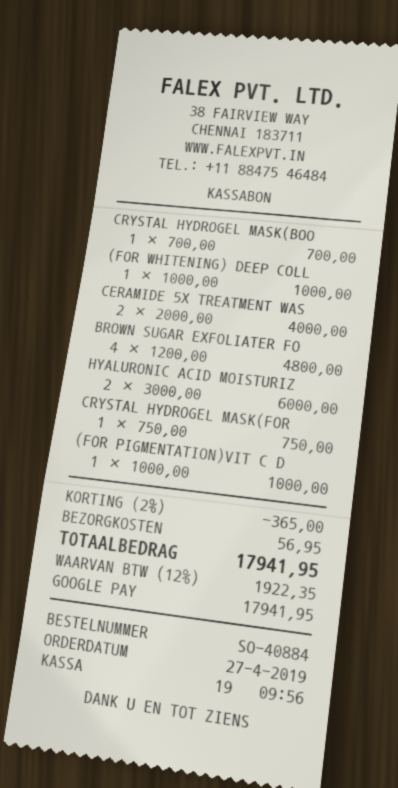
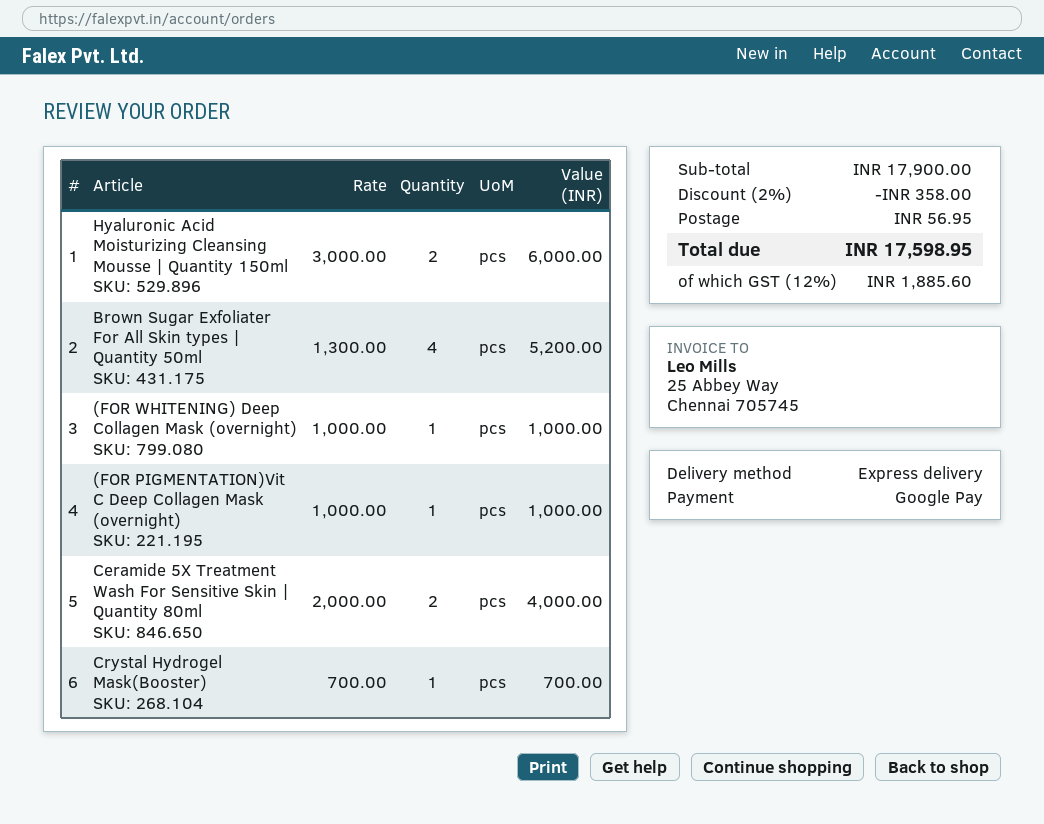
BROWN SUGAR EXFOLIATER FO: 4 x 1200.00 = 4800.00 -> 4 x 1300.00 = 5200.00
CRYSTAL HYDROGEL MASK(FOR: 1 x 750.00 = 750.00 -> none
discount: 2% = 365.00 -> 2% = 358.00
tax: 12% = 1922.35 -> 12% = 1885.60
total: 17941.95 -> 17598.95

